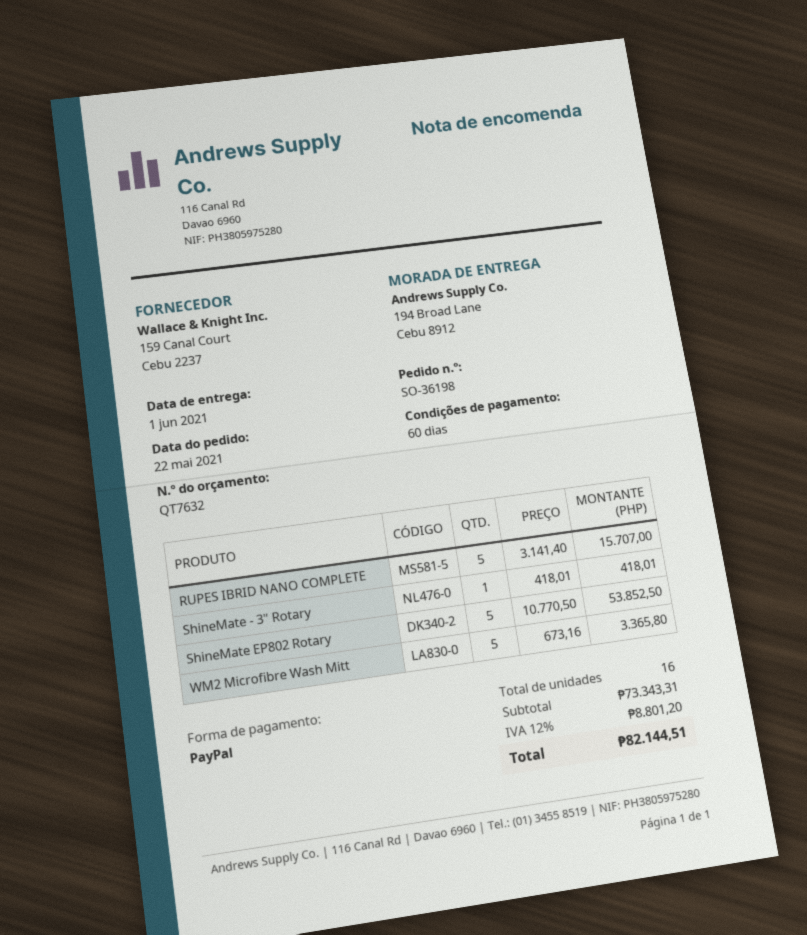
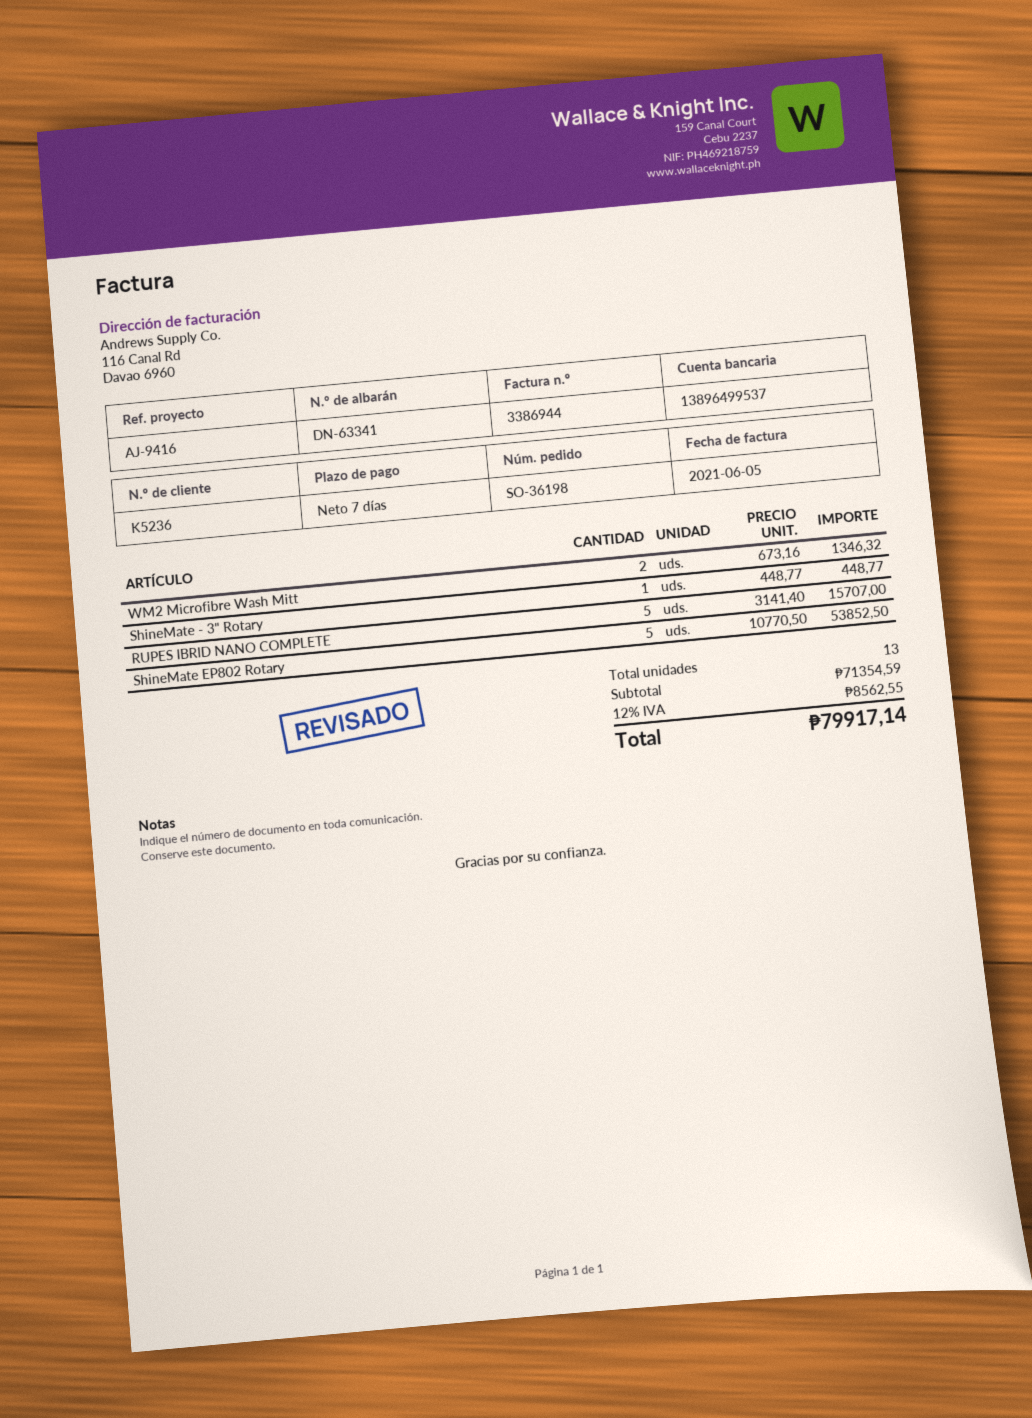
payment terms: 60 days -> 7 days
ShineMate - 3" Rotary: 1 x 418.01 = 418.01 -> 1 x 448.77 = 448.77
WM2 Microfibre Wash Mitt: 5 x 673.16 = 3365.80 -> 2 x 673.16 = 1346.32
total quantity: 16 -> 13
subtotal: 73343.31 -> 71354.59
tax: 12% = 8801.20 -> 12% = 8562.55
total: 82144.51 -> 79917.14

